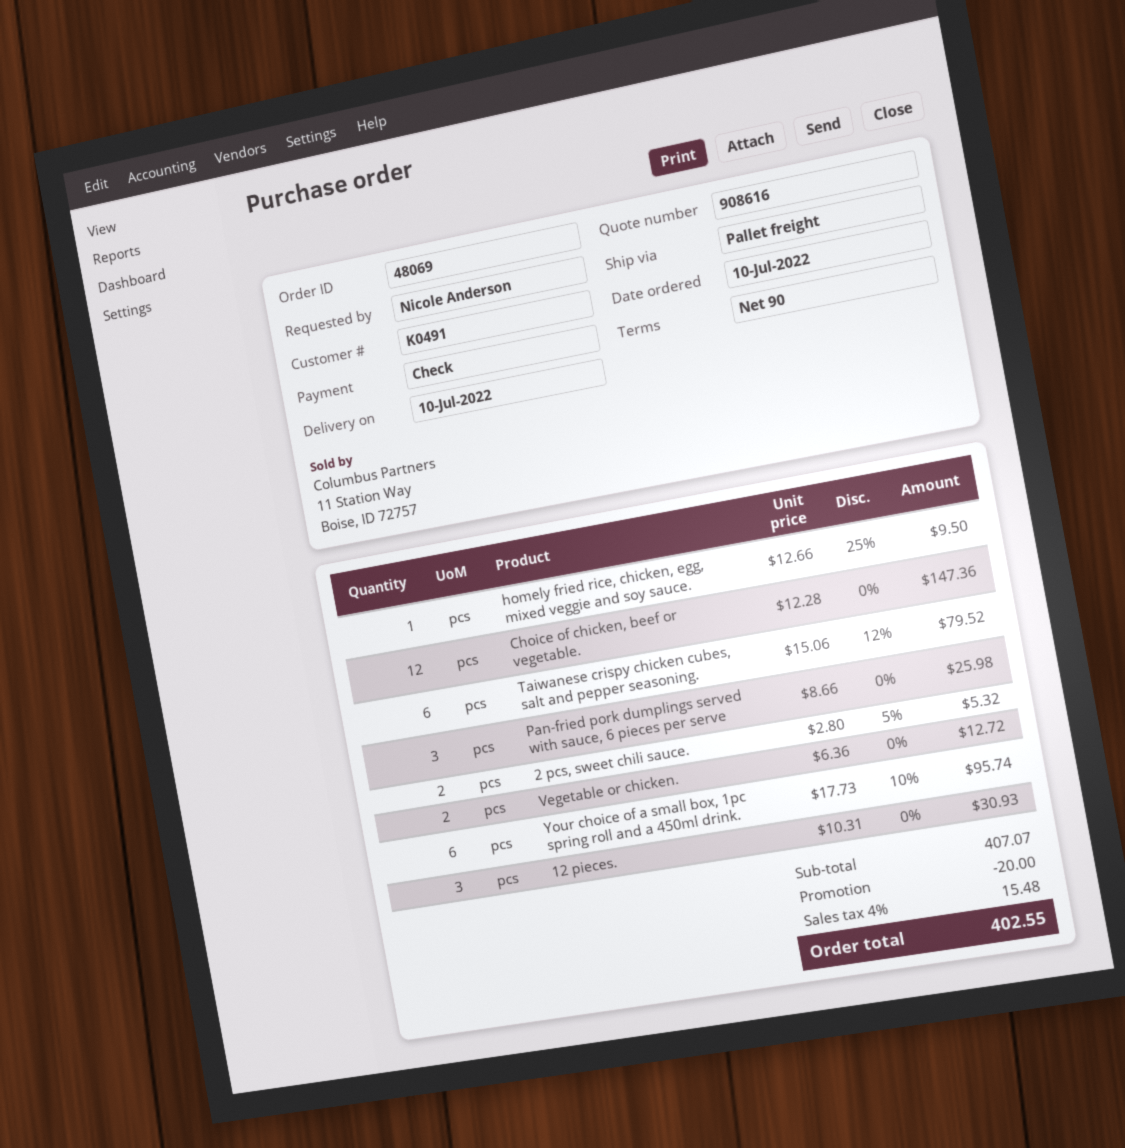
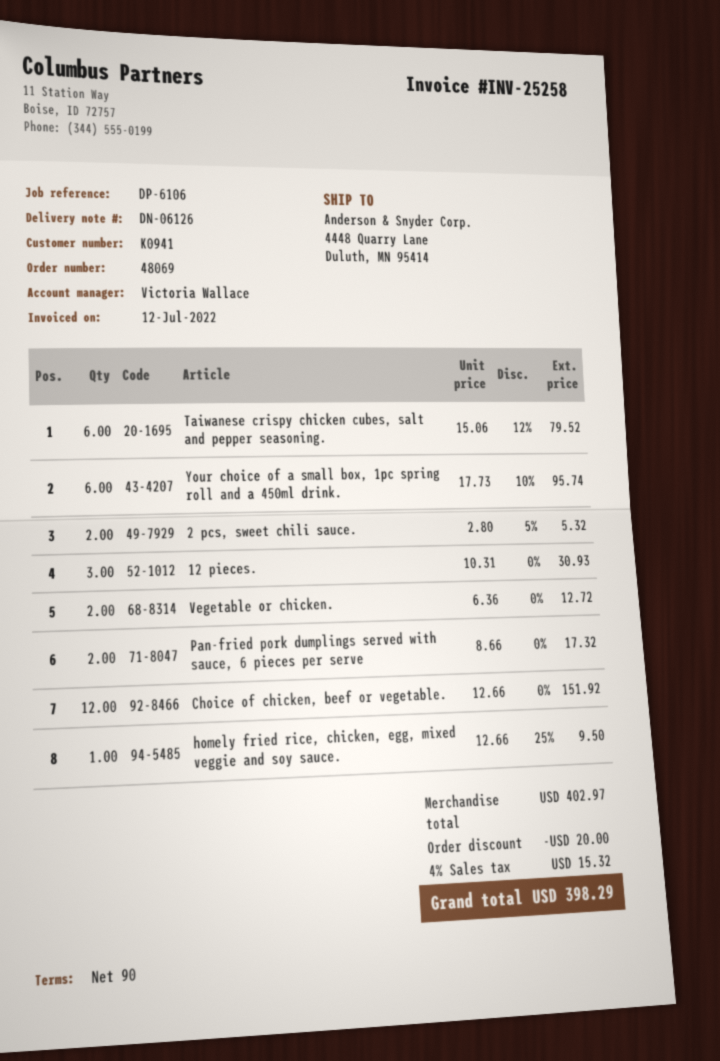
customer number: K0491 -> K0941
Choice of chicken, beef or vegetable.: 12 x 12.28 = 147.36 -> 12 x 12.66 = 151.92
Pan-fried pork dumplings served with sauce, 6 pieces per serve: 3 x 8.66 = 25.98 -> 2 x 8.66 = 17.32
subtotal: 407.07 -> 402.97
tax: 4% = 15.48 -> 4% = 15.32
total: 402.55 -> 398.29

